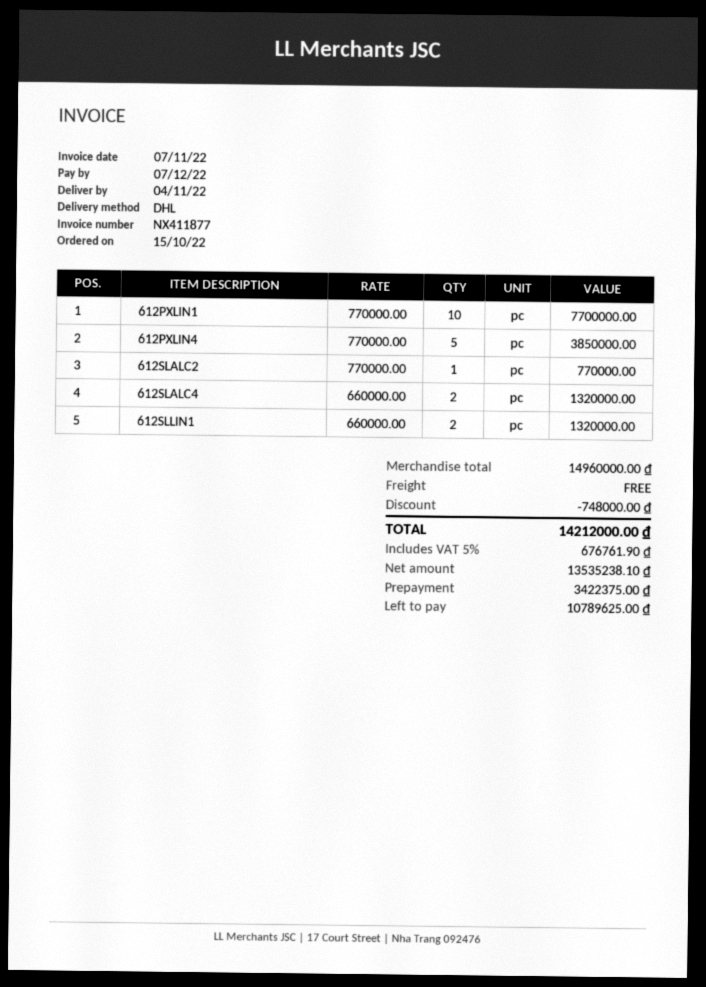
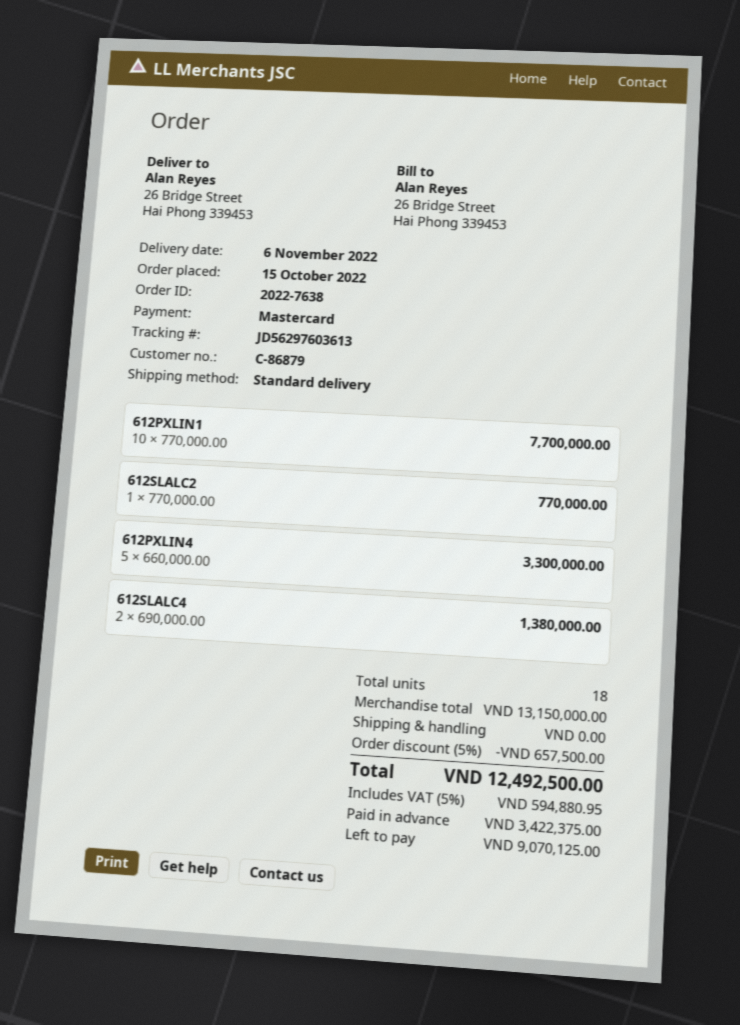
delivery date: 2022-11-04 -> 2022-11-06
shipping method: DHL -> standard
612PXLIN4: 5 x 770000.00 = 3850000.00 -> 5 x 660000.00 = 3300000.00
612SLALC4: 2 x 660000.00 = 1320000.00 -> 2 x 690000.00 = 1380000.00
612SLLIN1: 2 x 660000.00 = 1320000.00 -> none
subtotal: 14960000.00 -> 13150000.00
discount: 748000.00 -> 657500.00
tax: 5% = 676761.90 -> 5% = 594880.95
total: 14212000.00 -> 12492500.00
balance: 10789625.00 -> 9070125.00

